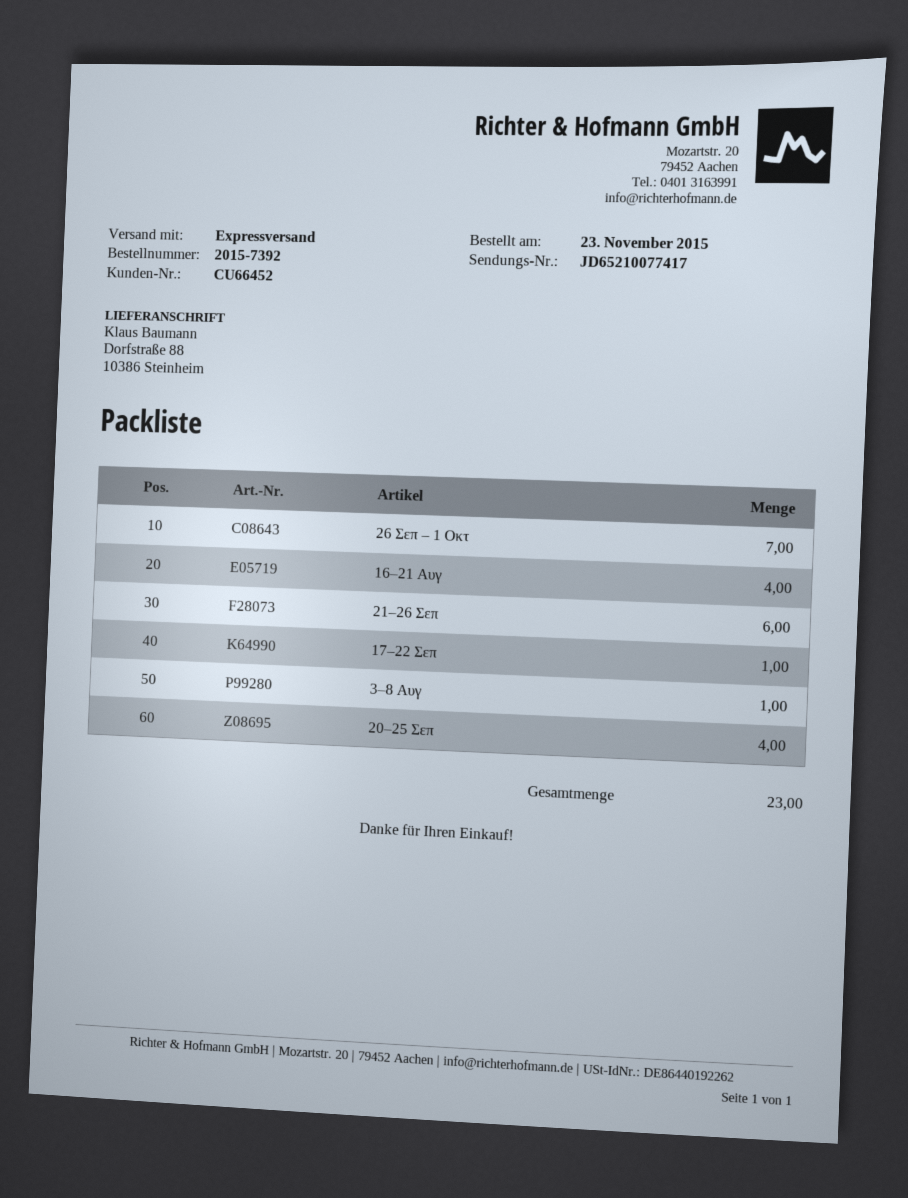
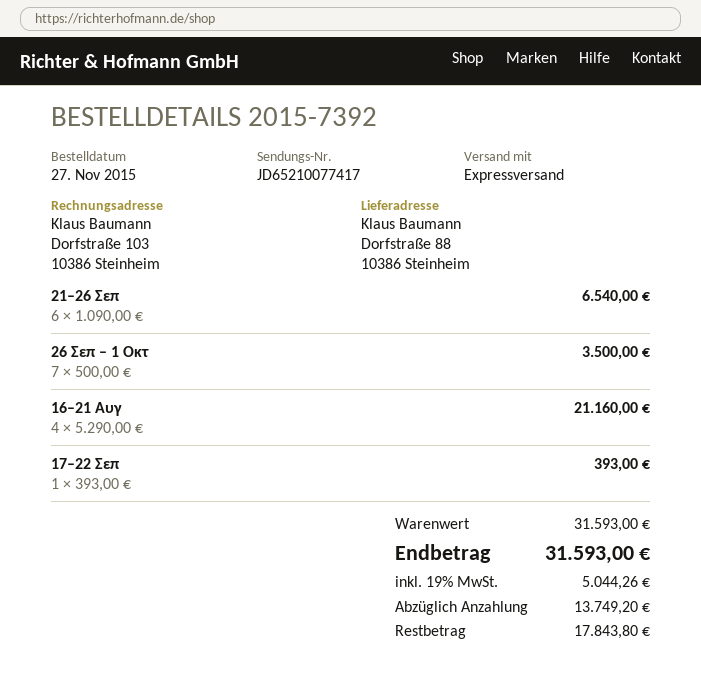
order date: 2015-11-23 -> 2015-11-27
3–8 Αυγ: 1 -> none
20–25 Σεπ: 4 -> none

